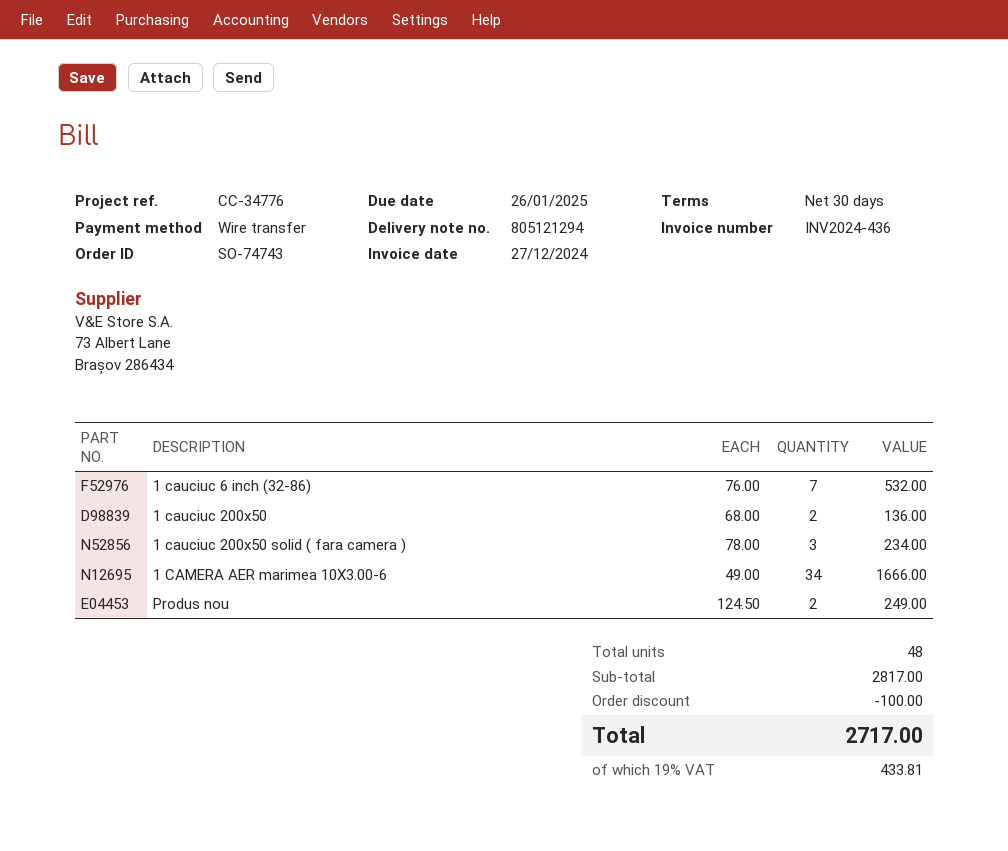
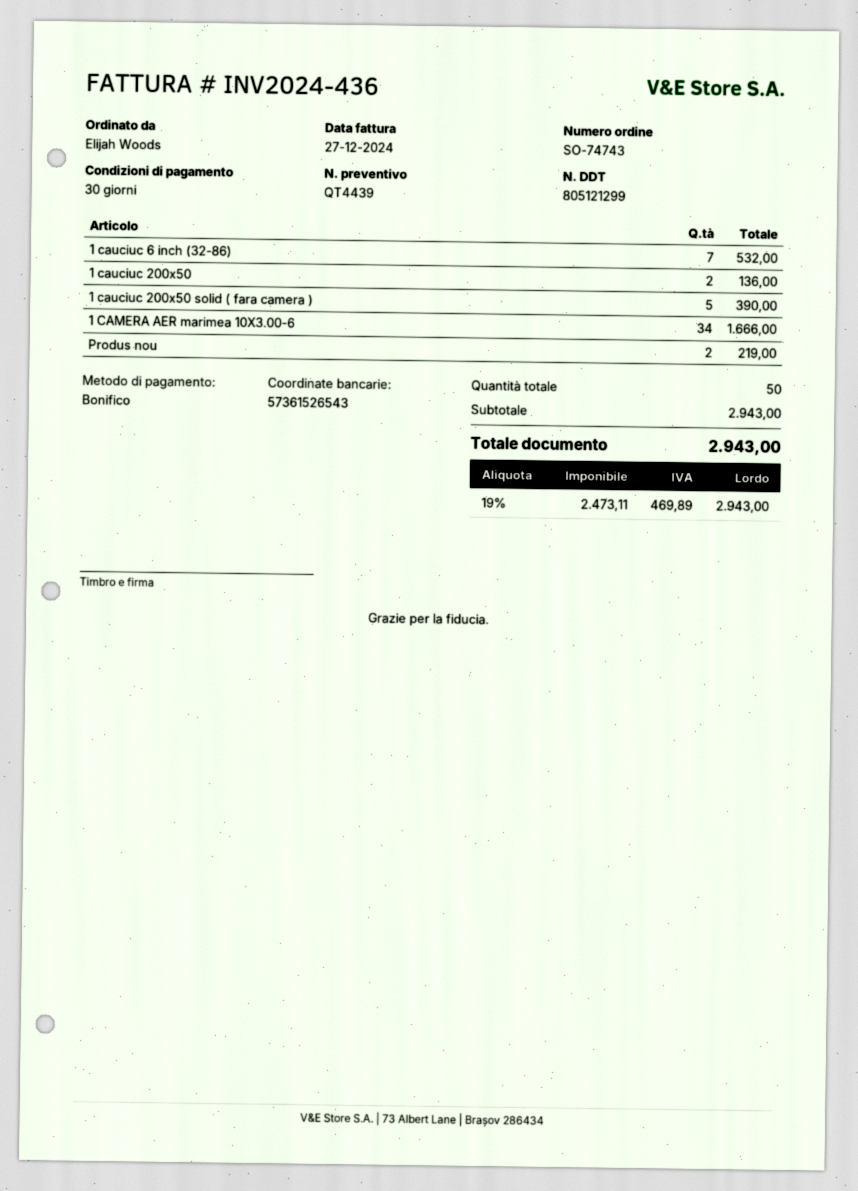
delivery note number: 805121294 -> 805121299
1 cauciuc 200x50 solid ( fara camera ): 3 for 234.00 -> 5 for 390.00
Produs nou: 2 for 249.00 -> 2 for 219.00
total quantity: 48 -> 50
subtotal: 2817.00 -> 2943.00
discount: 100.00 -> none
tax: 19% = 433.81 -> 19% = 469.89
total: 2717.00 -> 2943.00

